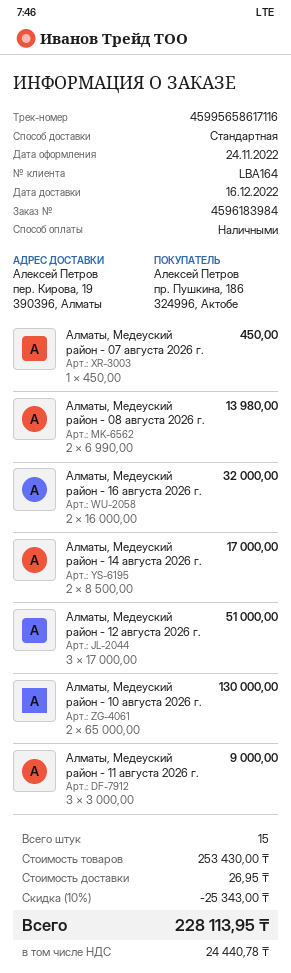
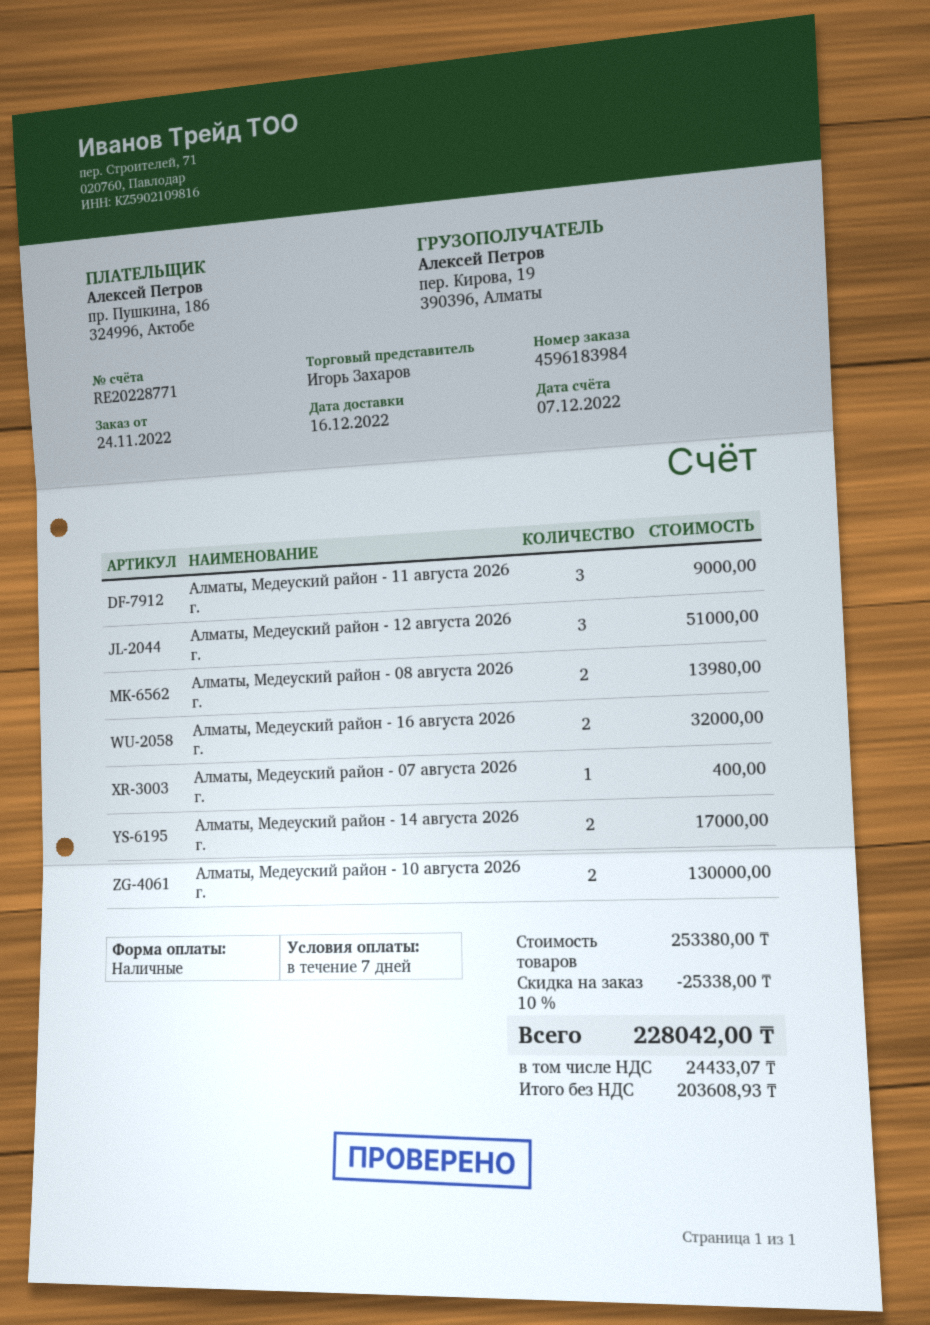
Алматы, Медеуский район - 07 августа 2026 г.: 1 for 450.00 -> 1 for 400.00
subtotal: 253430.00 -> 253380.00
discount: 10% = 25343.00 -> 10% = 25338.00
shipping: 26.95 -> none
tax: 24440.78 -> 24433.07
total: 228113.95 -> 228042.00

